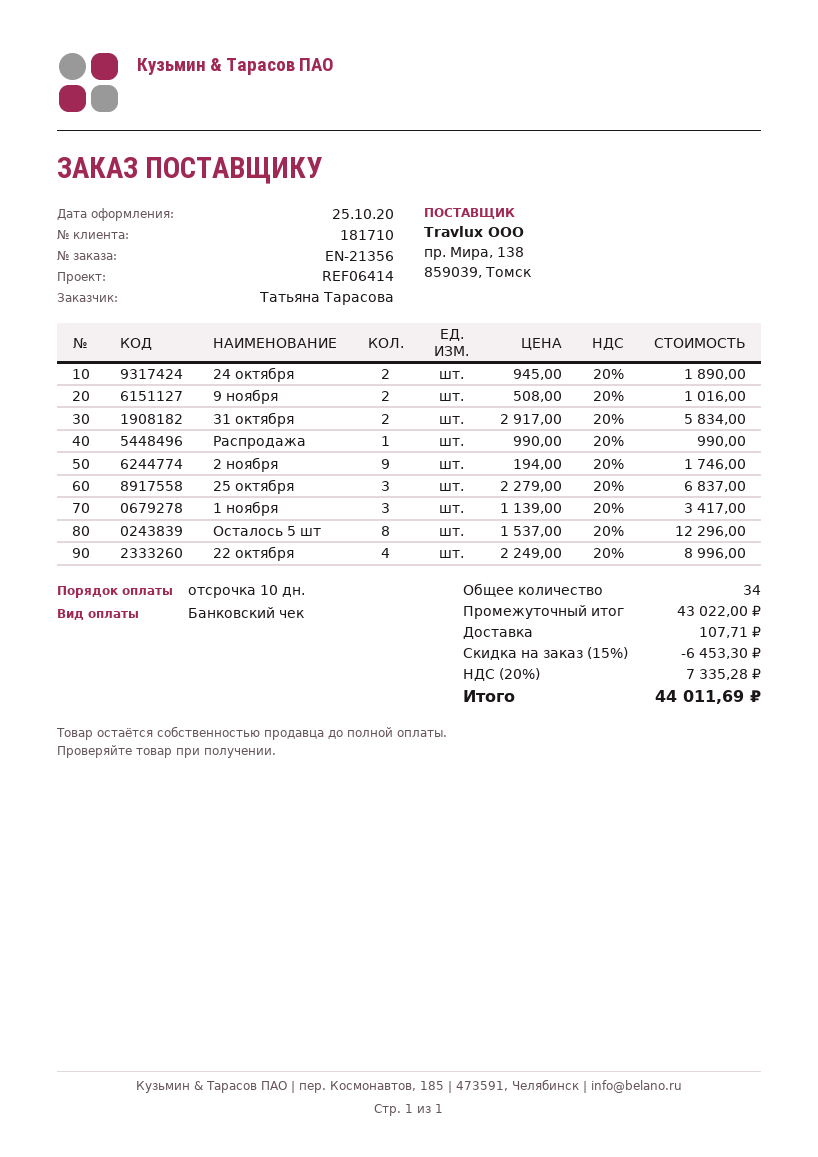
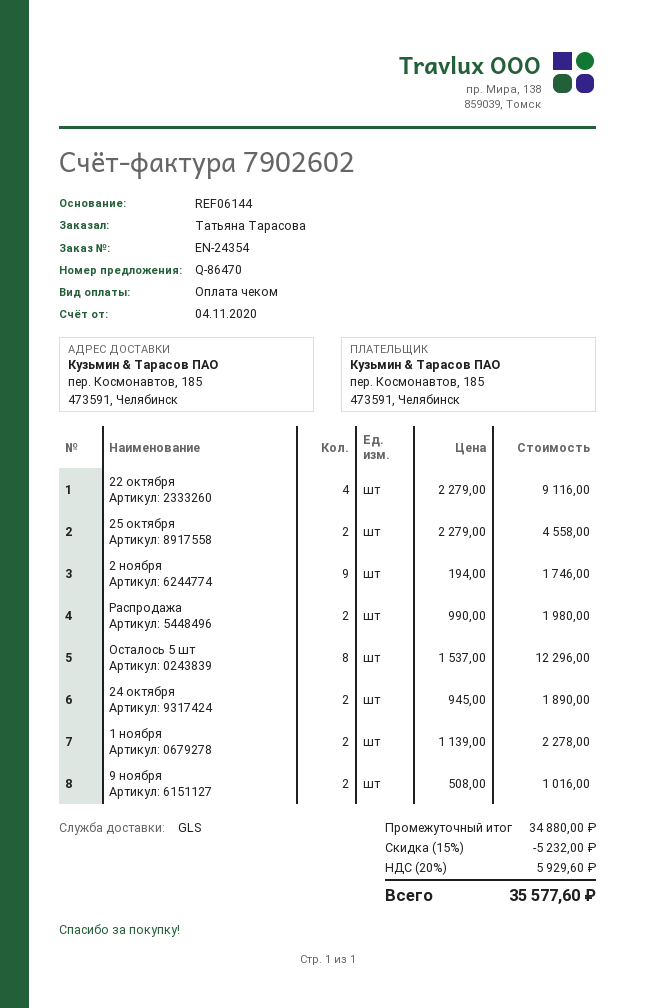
order number: EN-21356 -> EN-24354
reference: REF06414 -> REF06144
31 октября: 2 x 2917.00 = 5834.00 -> none
Распродажа: 1 x 990.00 = 990.00 -> 2 x 990.00 = 1980.00
25 октября: 3 x 2279.00 = 6837.00 -> 2 x 2279.00 = 4558.00
1 ноября: 3 x 1139.00 = 3417.00 -> 2 x 1139.00 = 2278.00
22 октября: 4 x 2249.00 = 8996.00 -> 4 x 2279.00 = 9116.00
subtotal: 43022.00 -> 34880.00
discount: 15% = 6453.30 -> 15% = 5232.00
shipping: 107.71 -> none
tax: 20% = 7335.28 -> 20% = 5929.60
total: 44011.69 -> 35577.60

